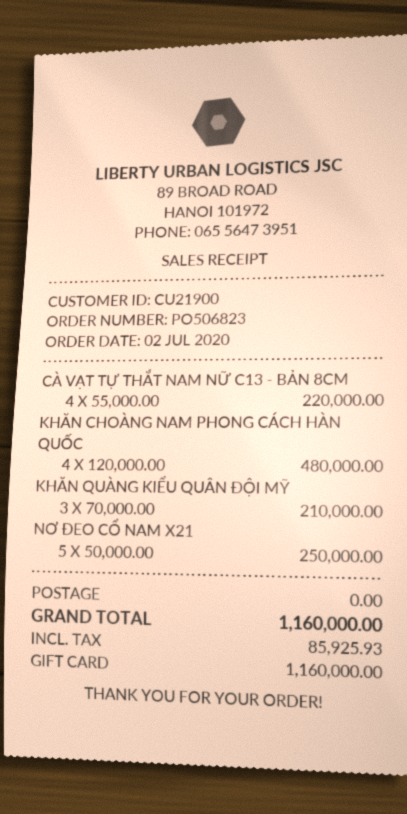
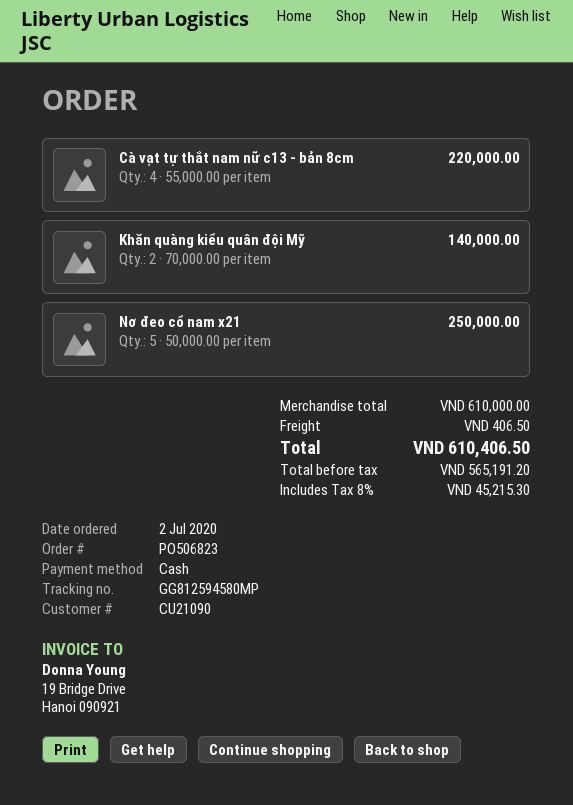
customer number: CU21900 -> CU21090
payment method: gift card -> cash
KHĂN CHOÀNG NAM PHONG CÁCH HÀN QUỐC: 4 x 120000.00 = 480000.00 -> none
KHĂN QUÀNG KIỂU QUÂN ĐỘI MỸ: 3 x 70000.00 = 210000.00 -> 2 x 70000.00 = 140000.00
shipping: 0.00 -> 406.50
tax: 85925.93 -> 45215.30
total: 1160000.00 -> 610406.50

